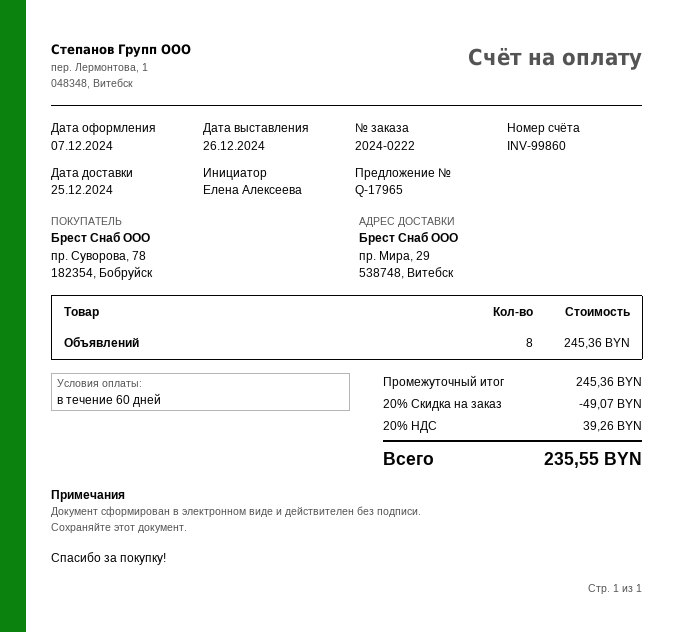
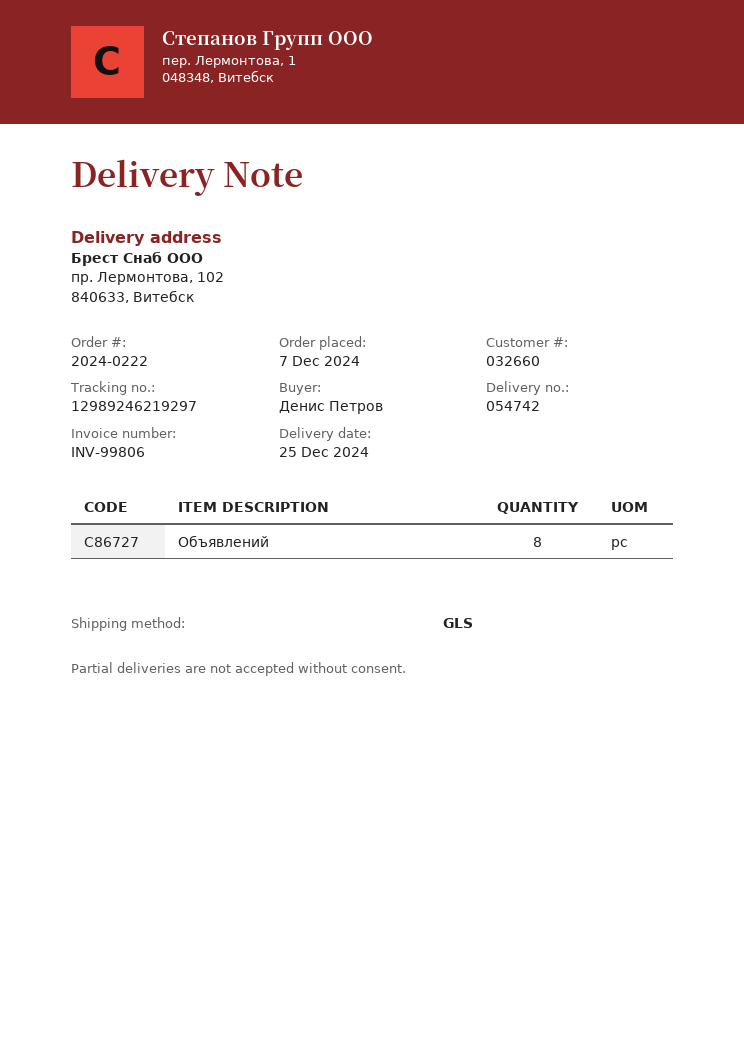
invoice number: INV-99860 -> INV-99806
ordered by: Елена Алексеева -> Денис Петров
ship to: пр. Мира, 29, 538748, Витебск -> пр. Лермонтова, 102, 840633, Витебск

